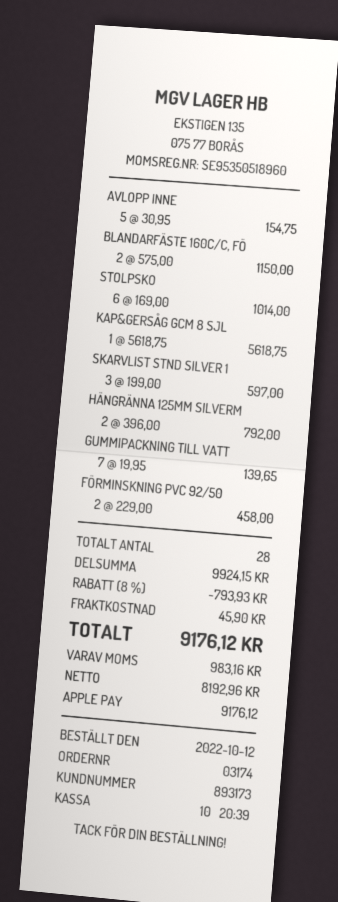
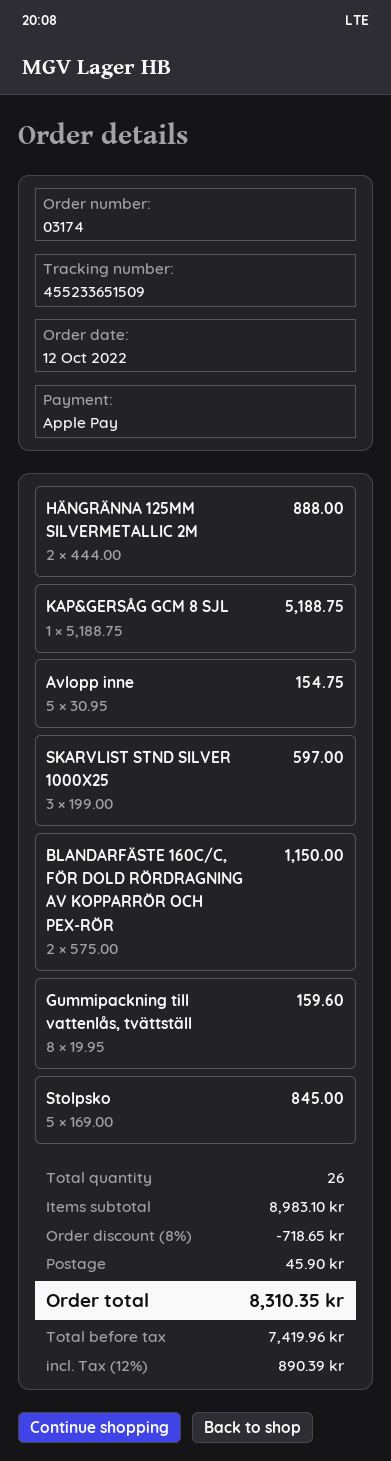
STOLPSKO: 6 x 169.00 = 1014.00 -> 5 x 169.00 = 845.00
KAP&GERSÅG GCM 8 SJL: 1 x 5618.75 = 5618.75 -> 1 x 5188.75 = 5188.75
HÄNGRÄNNA 125MM SILVERM: 2 x 396.00 = 792.00 -> 2 x 444.00 = 888.00
GUMMIPACKNING TILL VATT: 7 x 19.95 = 139.65 -> 8 x 19.95 = 159.60
FÖRMINSKNING PVC 92/50: 2 x 229.00 = 458.00 -> none
total quantity: 28 -> 26
subtotal: 9924.15 -> 8983.10
discount: 8% = 793.93 -> 8% = 718.65
net: 8192.96 -> 7419.96
tax: 983.16 -> 890.39
total: 9176.12 -> 8310.35

